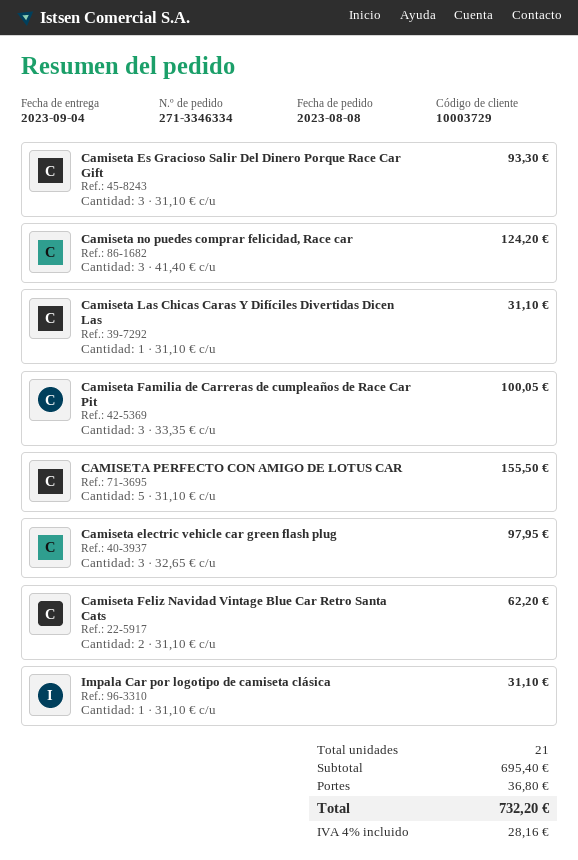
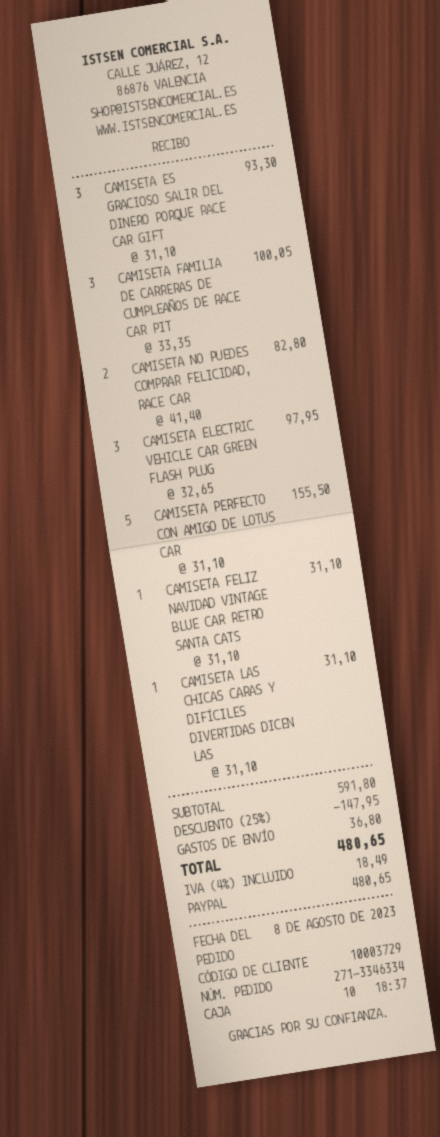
Camiseta no puedes comprar felicidad, Race car: 3 x 41.40 = 124.20 -> 2 x 41.40 = 82.80
Camiseta Feliz Navidad Vintage Blue Car Retro Santa Cats: 2 x 31.10 = 62.20 -> 1 x 31.10 = 31.10
Impala Car por logotipo de camiseta clásica: 1 x 31.10 = 31.10 -> none
subtotal: 695.40 -> 591.80
discount: none -> 25% = 147.95
tax: 4% = 28.16 -> 4% = 18.49
total: 732.20 -> 480.65

